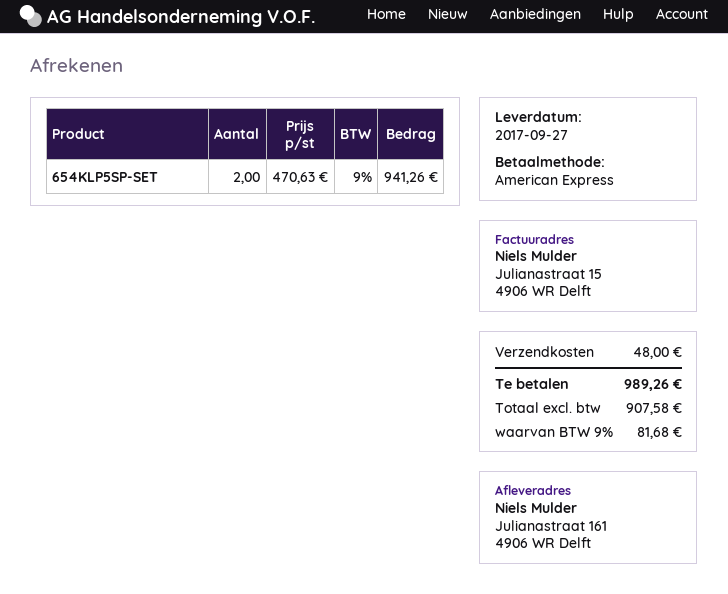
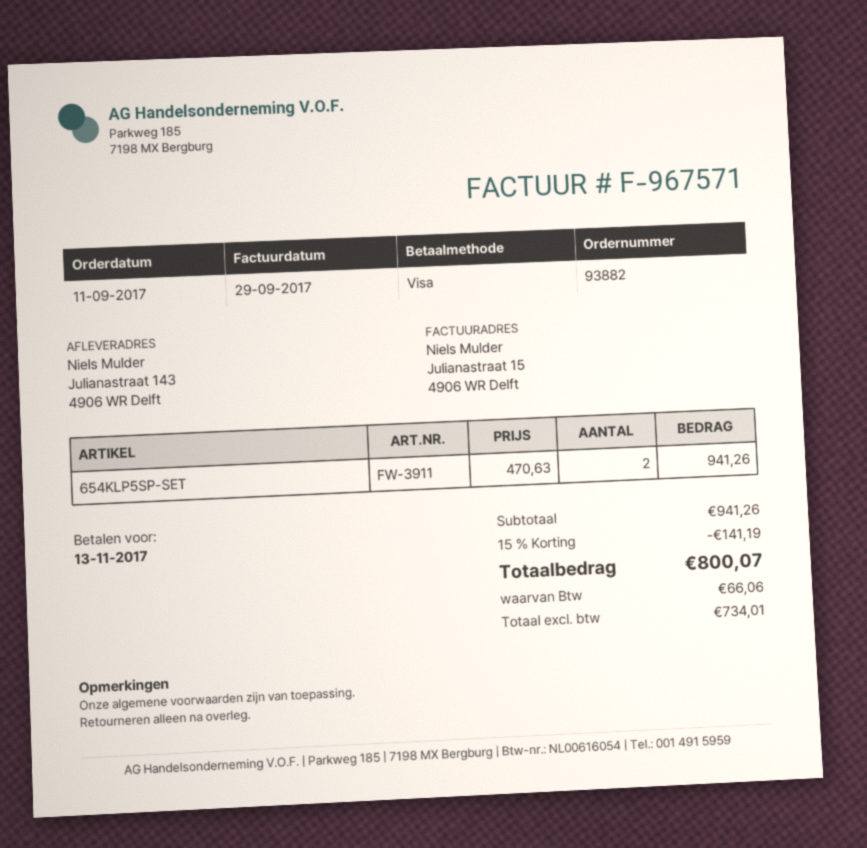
payment method: American Express -> Visa
ship to: Julianastraat 161, 4906 WR Delft -> Julianastraat 143, 4906 WR Delft
discount: none -> 15% = 141.19
shipping: 48.00 -> none
net: 907.58 -> 734.01
tax: 81.68 -> 66.06
total: 989.26 -> 800.07

